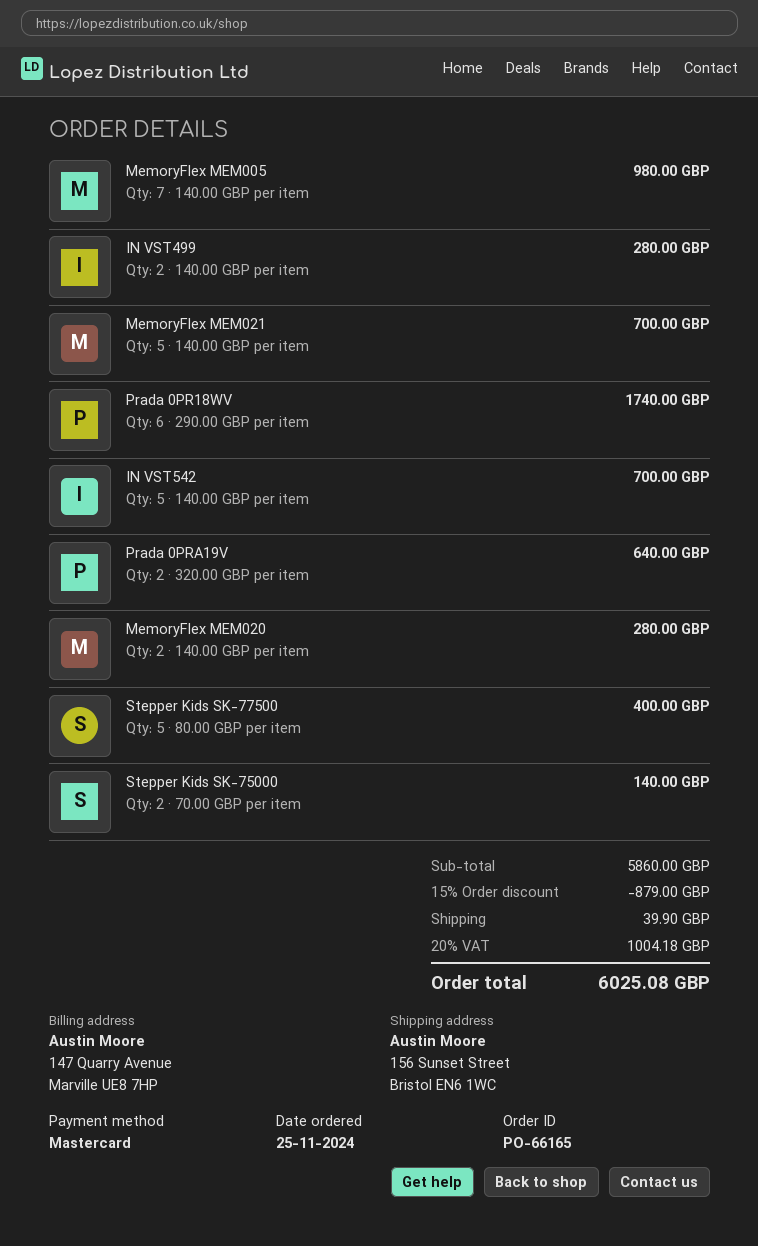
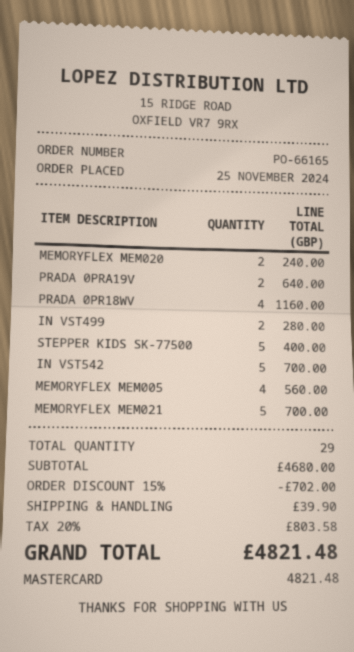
MemoryFlex MEM005: 7 for 980.00 -> 4 for 560.00
Prada 0PR18WV: 6 for 1740.00 -> 4 for 1160.00
MemoryFlex MEM020: 2 for 280.00 -> 2 for 240.00
Stepper Kids SK-75000: 2 for 140.00 -> none
subtotal: 5860.00 -> 4680.00
discount: 15% = 879.00 -> 15% = 702.00
tax: 20% = 1004.18 -> 20% = 803.58
total: 6025.08 -> 4821.48

